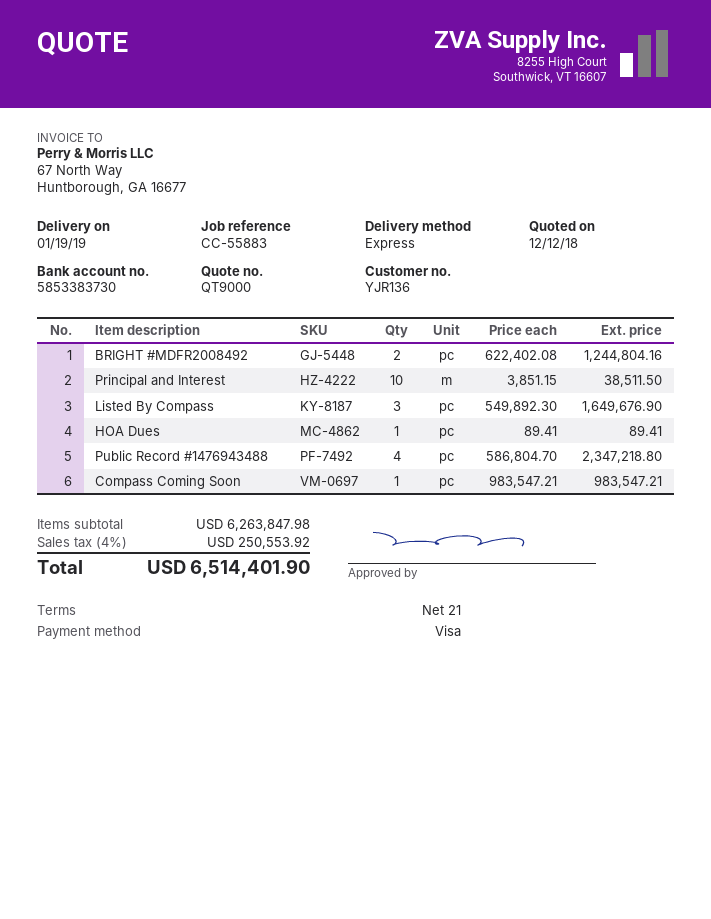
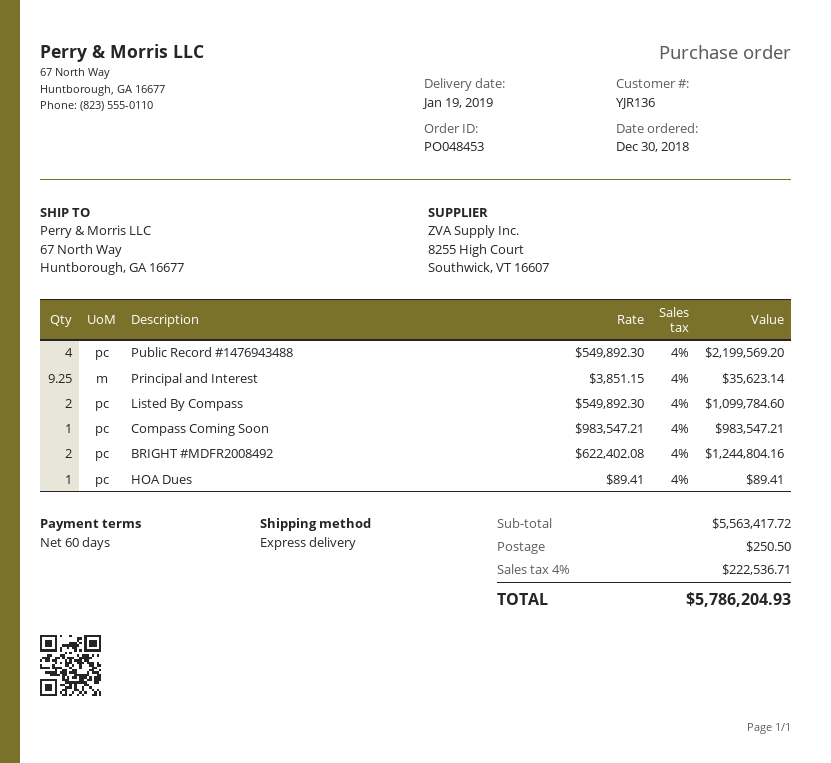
payment terms: 21 days -> 60 days
Principal and Interest: 10 x 3851.15 = 38511.50 -> 9.25 x 3851.15 = 35623.14
Listed By Compass: 3 x 549892.30 = 1649676.90 -> 2 x 549892.30 = 1099784.60
Public Record #1476943488: 4 x 586804.70 = 2347218.80 -> 4 x 549892.30 = 2199569.20
subtotal: 6263847.98 -> 5563417.72
shipping: none -> 250.50
tax: 4% = 250553.92 -> 4% = 222536.71
total: 6514401.90 -> 5786204.93

